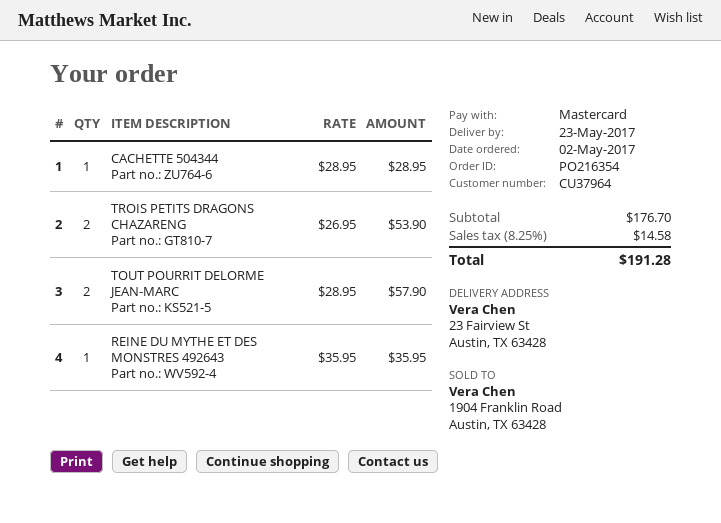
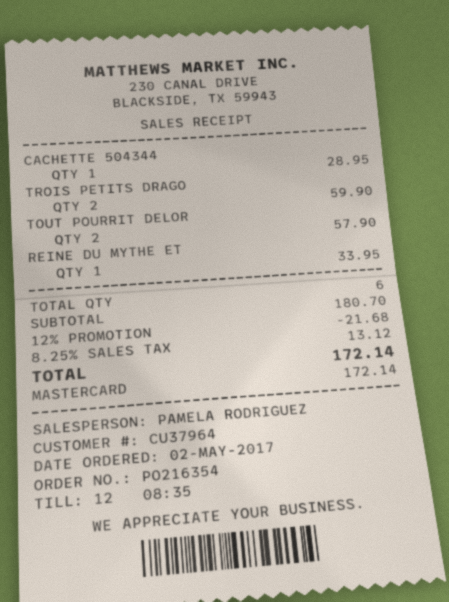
TROIS PETITS DRAGONS CHAZARENG: 2 for 53.90 -> 2 for 59.90
REINE DU MYTHE ET DES MONSTRES 492643: 1 for 35.95 -> 1 for 33.95
subtotal: 176.70 -> 180.70
discount: none -> 12% = 21.68
tax: 8.25% = 14.58 -> 8.25% = 13.12
total: 191.28 -> 172.14

